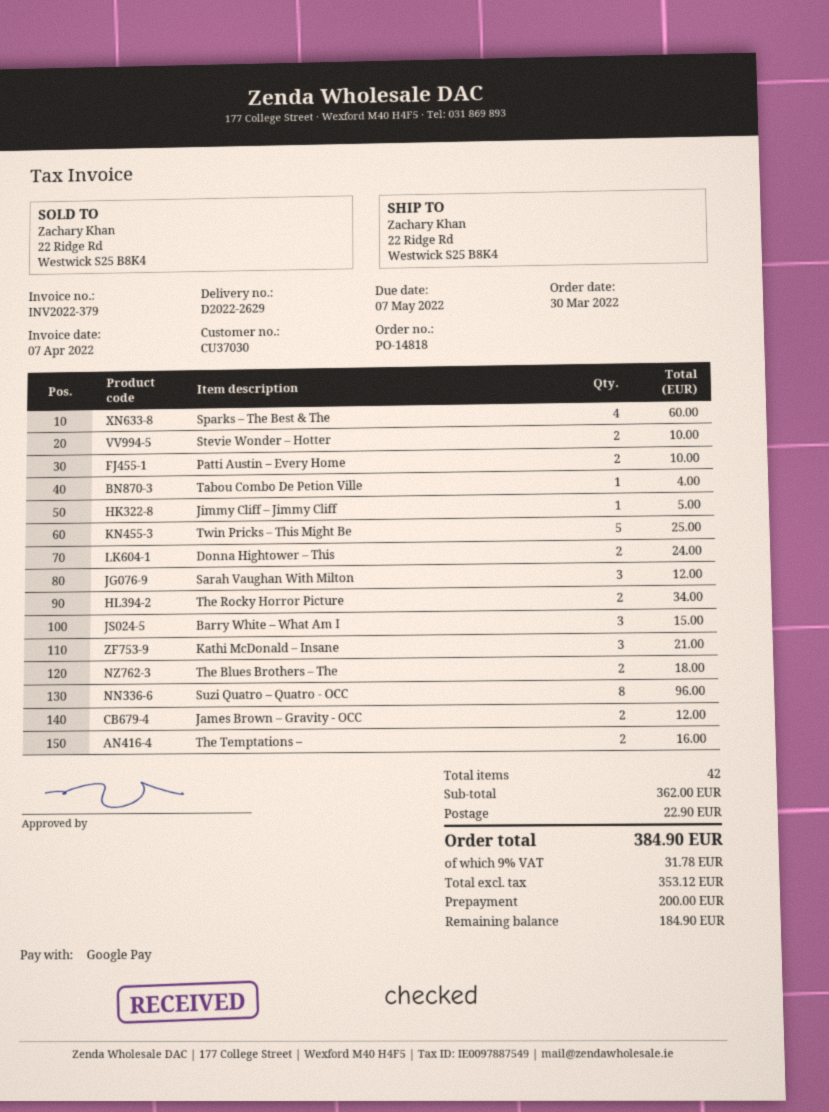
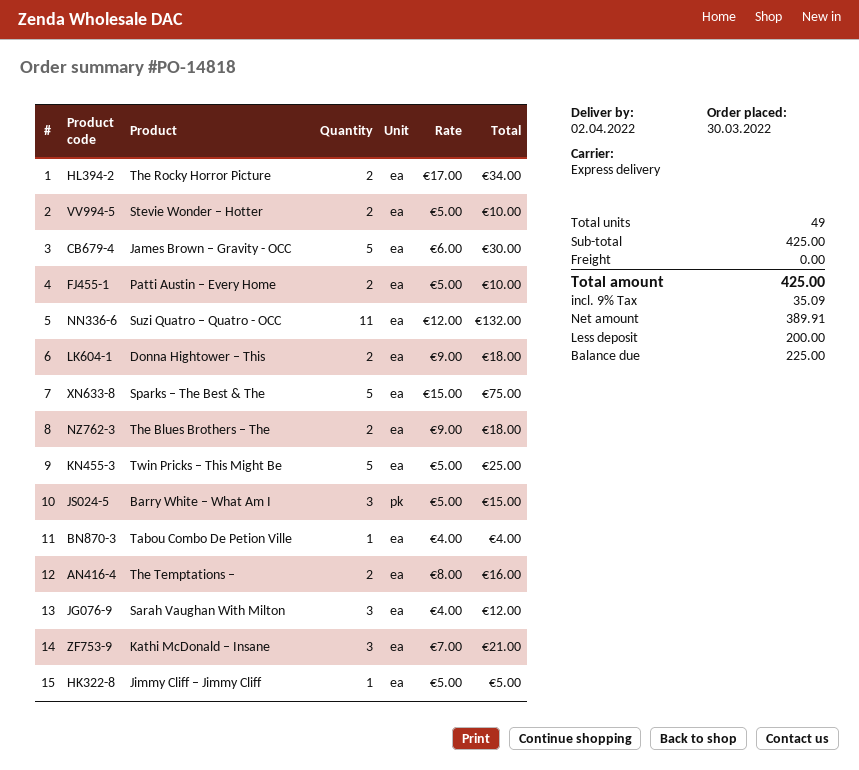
Sparks – The Best & The: 4 for 60.00 -> 5 for 75.00
Donna Hightower – This: 2 for 24.00 -> 2 for 18.00
Suzi Quatro – Quatro - OCC: 8 for 96.00 -> 11 for 132.00
James Brown – Gravity - OCC: 2 for 12.00 -> 5 for 30.00
total quantity: 42 -> 49
subtotal: 362.00 -> 425.00
shipping: 22.90 -> 0.00
net: 353.12 -> 389.91
tax: 9% = 31.78 -> 9% = 35.09
total: 384.90 -> 425.00
balance: 184.90 -> 225.00

